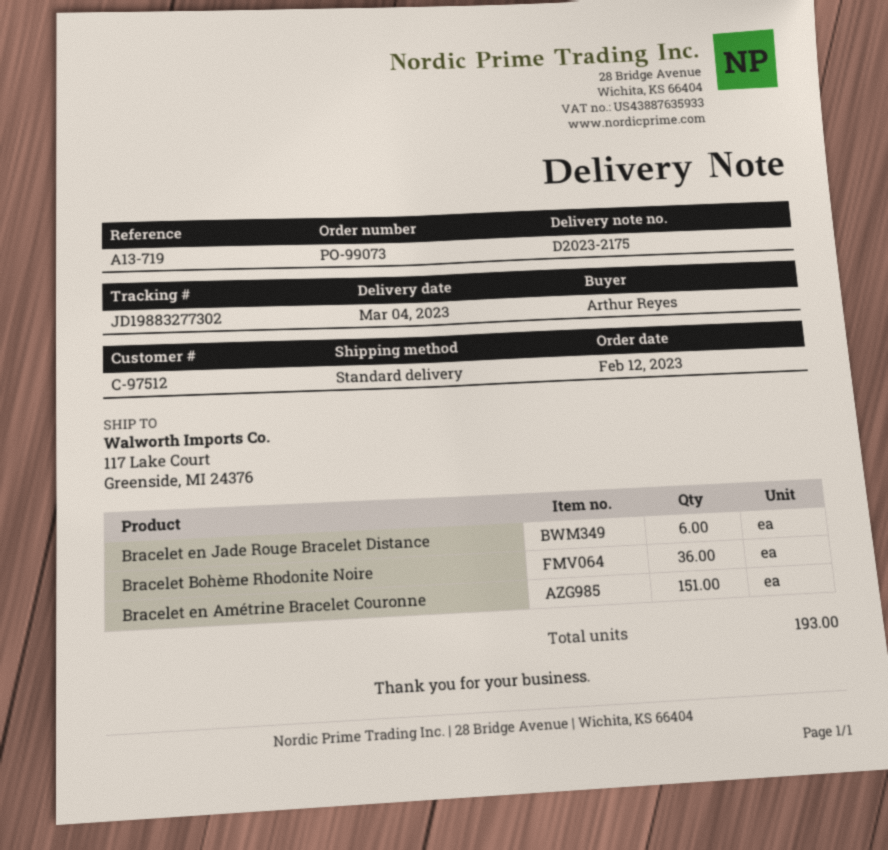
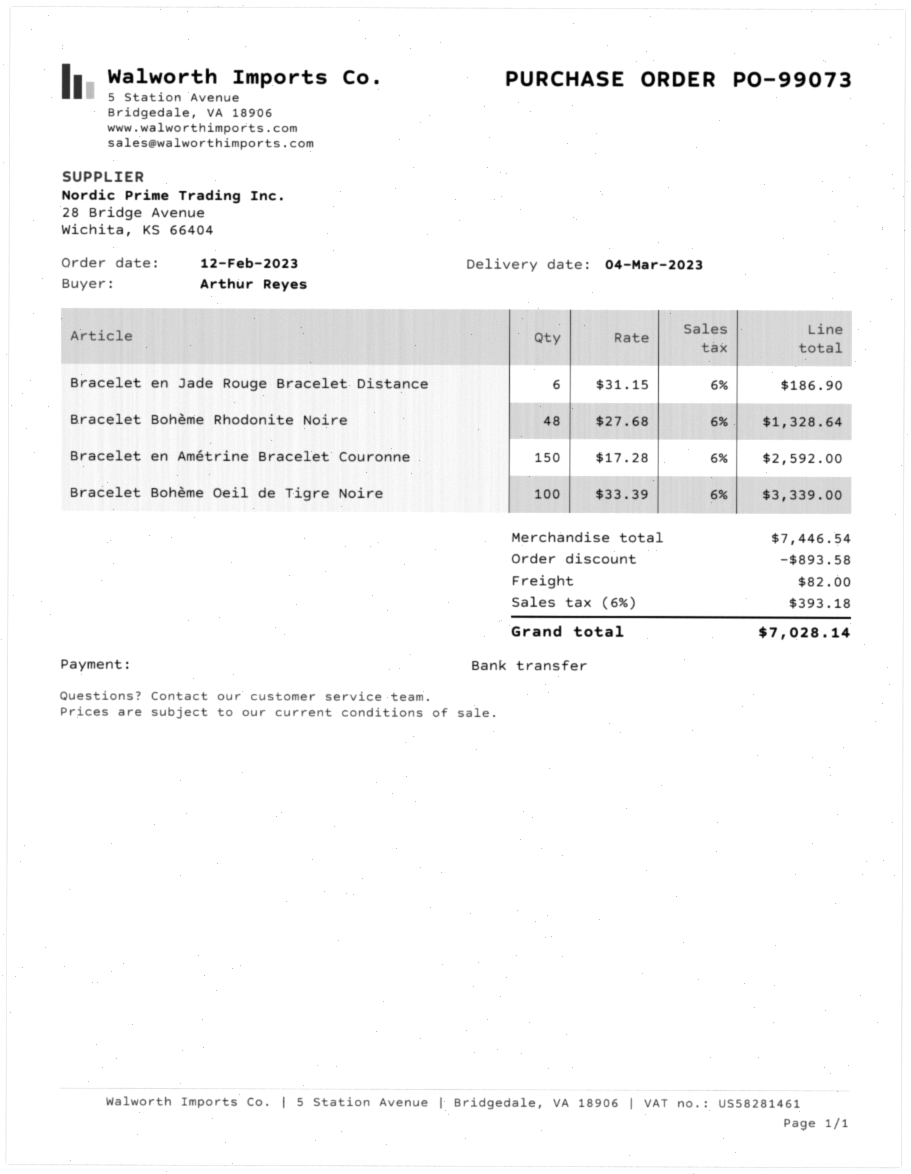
Bracelet Bohème Rhodonite Noire: 36 -> 48
Bracelet en Amétrine Bracelet Couronne: 151 -> 150
Bracelet Bohème Oeil de Tigre Noire: none -> 100

